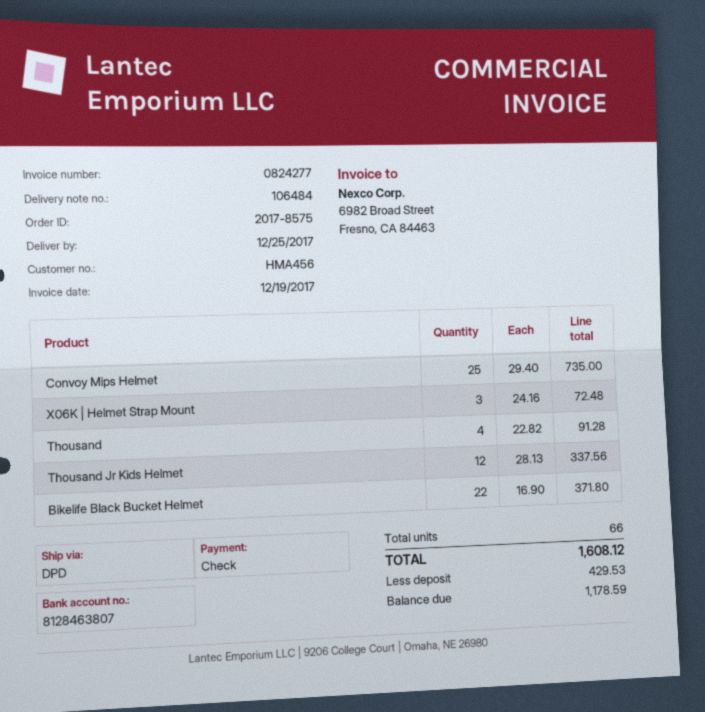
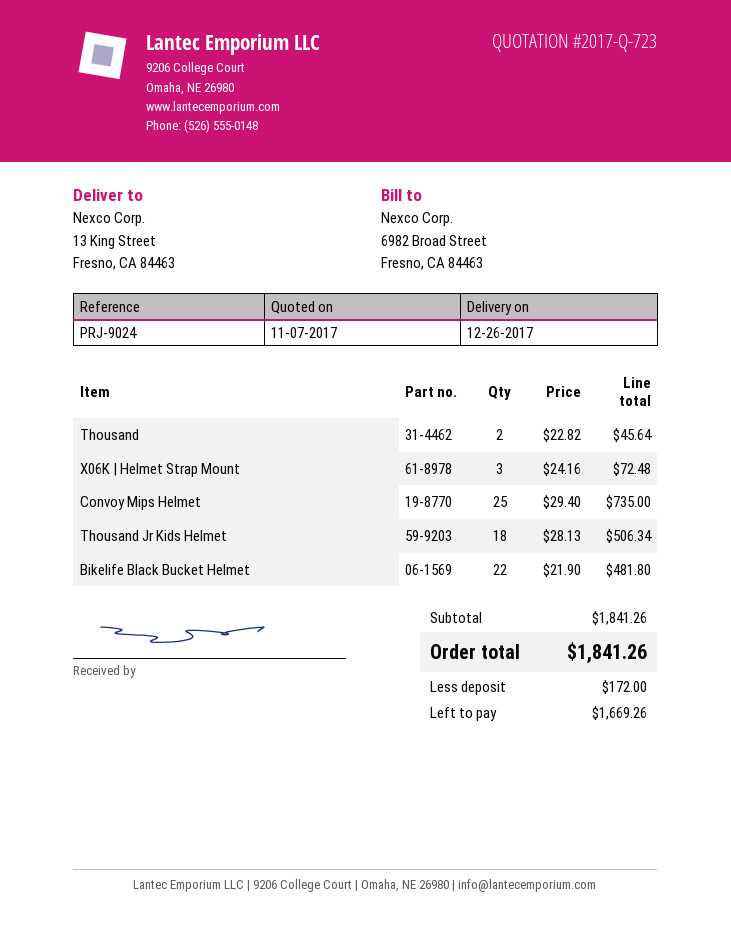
delivery date: 2017-12-25 -> 2017-12-26
Thousand: 4 x 22.82 = 91.28 -> 2 x 22.82 = 45.64
Thousand Jr Kids Helmet: 12 x 28.13 = 337.56 -> 18 x 28.13 = 506.34
Bikelife Black Bucket Helmet: 22 x 16.90 = 371.80 -> 22 x 21.90 = 481.80
total: 1608.12 -> 1841.26
deposit: 429.53 -> 172.00
balance: 1178.59 -> 1669.26

